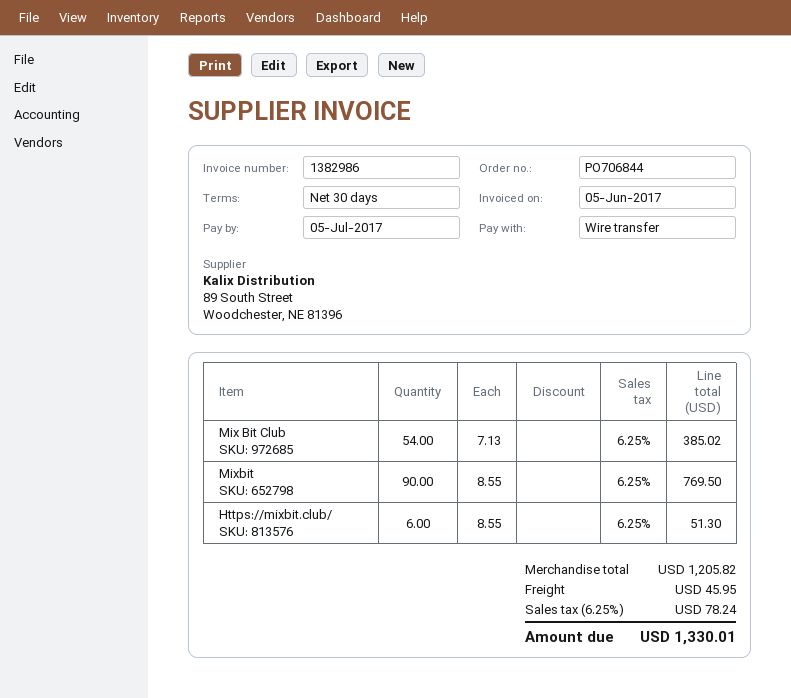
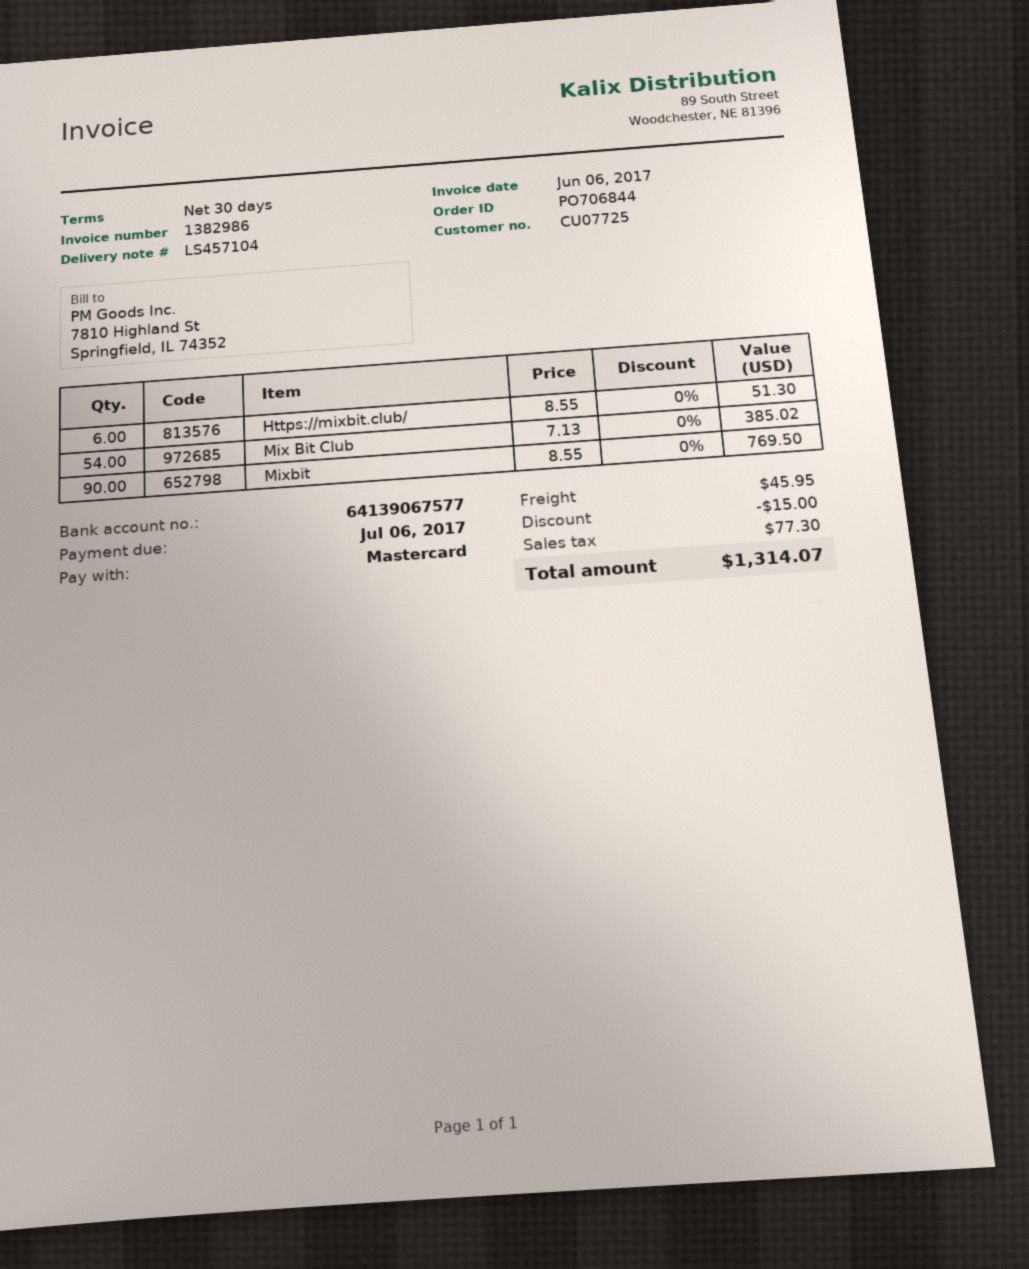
invoice date: 2017-06-05 -> 2017-06-06
due date: 2017-07-05 -> 2017-07-06
payment method: bank transfer -> Mastercard
discount: none -> 15.00
tax: 78.24 -> 77.30
total: 1330.01 -> 1314.07

